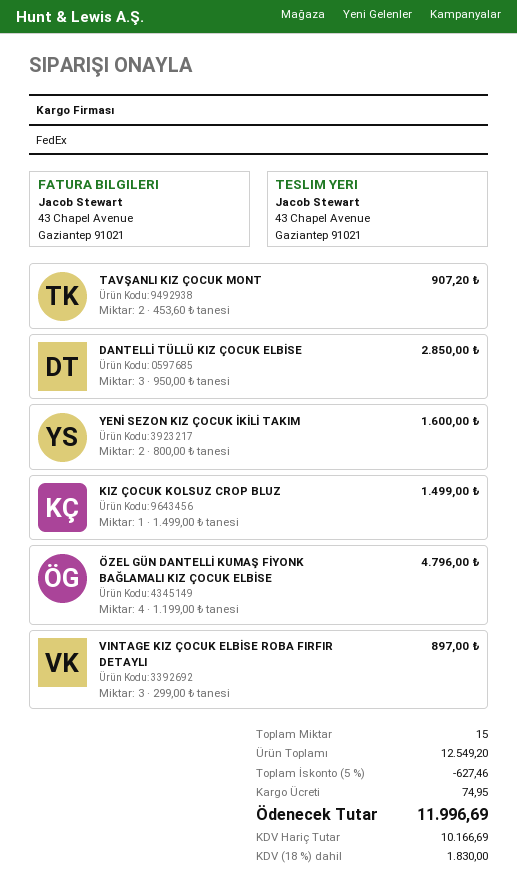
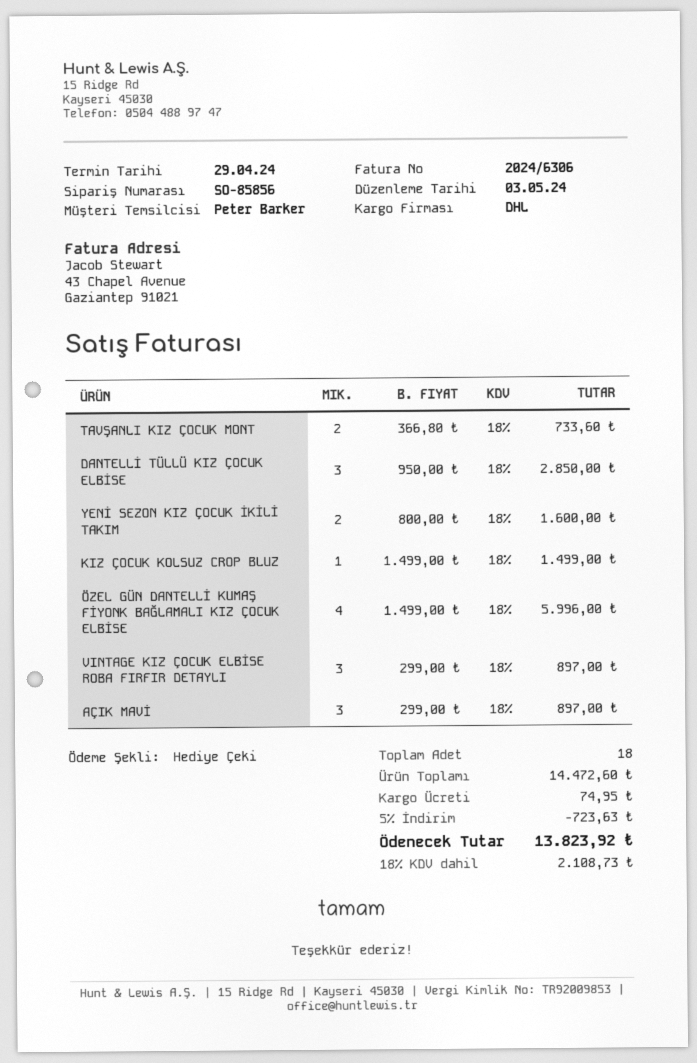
shipping method: FedEx -> DHL
TAVŞANLI KIZ ÇOCUK MONT: 2 x 453.60 = 907.20 -> 2 x 366.80 = 733.60
ÖZEL GÜN DANTELLİ KUMAŞ FİYONK BAĞLAMALI KIZ ÇOCUK ELBİSE: 4 x 1199.00 = 4796.00 -> 4 x 1499.00 = 5996.00
AÇIK MAVİ: none -> 3 x 299.00 = 897.00
total quantity: 15 -> 18
subtotal: 12549.20 -> 14472.60
discount: 5% = 627.46 -> 5% = 723.63
tax: 18% = 1830.00 -> 18% = 2108.73
total: 11996.69 -> 13823.92

